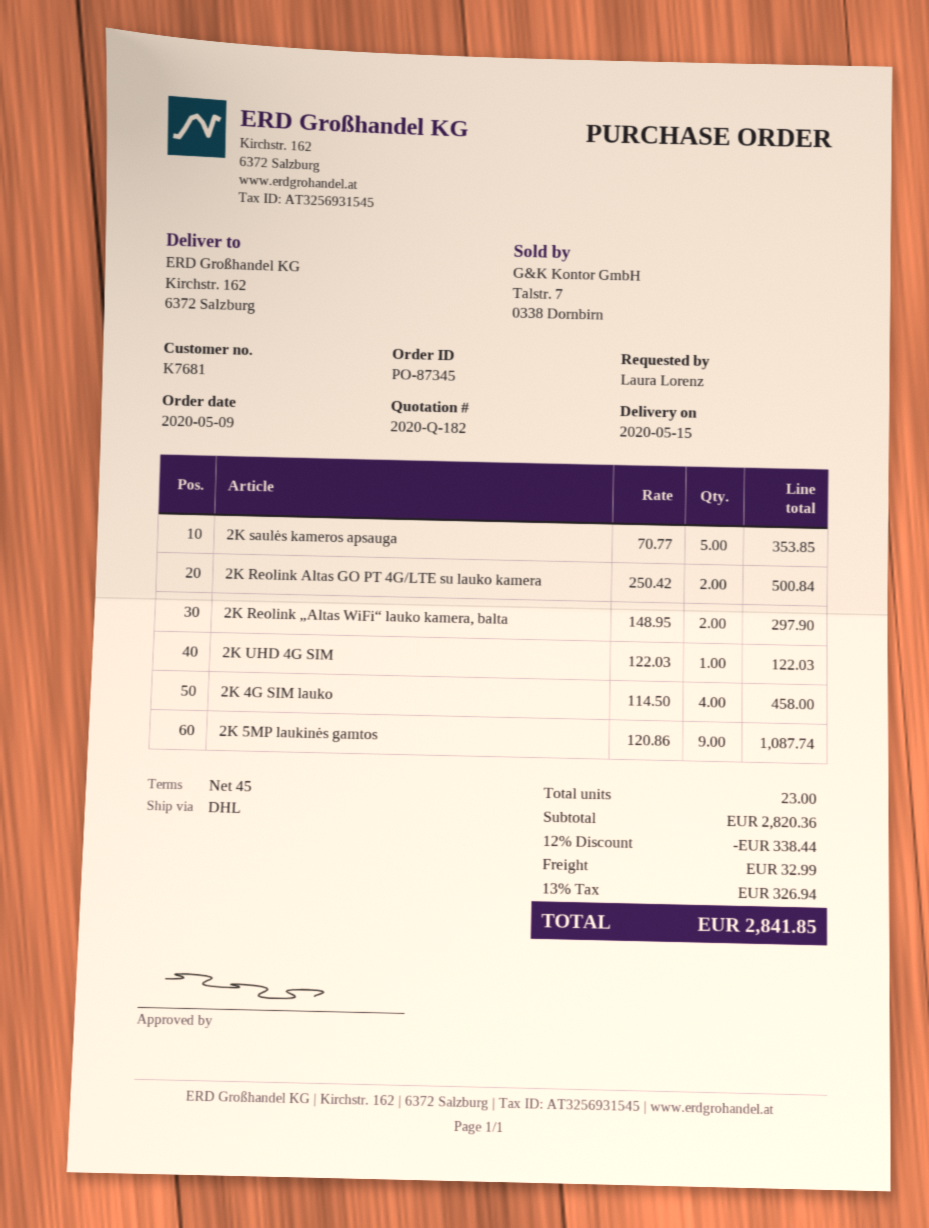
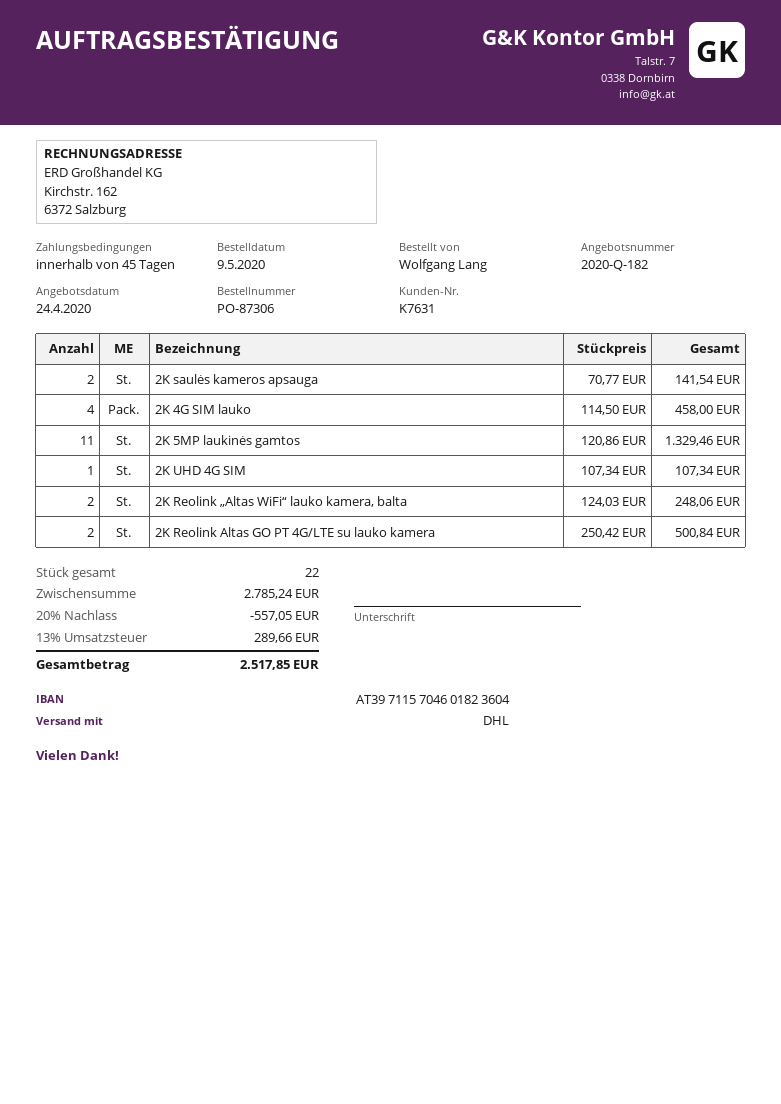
order number: PO-87345 -> PO-87306
customer number: K7681 -> K7631
ordered by: Laura Lorenz -> Wolfgang Lang
2K saulės kameros apsauga: 5 x 70.77 = 353.85 -> 2 x 70.77 = 141.54
2K Reolink „Altas WiFi“ lauko kamera, balta: 2 x 148.95 = 297.90 -> 2 x 124.03 = 248.06
2K UHD 4G SIM: 1 x 122.03 = 122.03 -> 1 x 107.34 = 107.34
2K 5MP laukinės gamtos: 9 x 120.86 = 1087.74 -> 11 x 120.86 = 1329.46
total quantity: 23 -> 22
subtotal: 2820.36 -> 2785.24
discount: 12% = 338.44 -> 20% = 557.05
shipping: 32.99 -> none
tax: 13% = 326.94 -> 13% = 289.66
total: 2841.85 -> 2517.85

